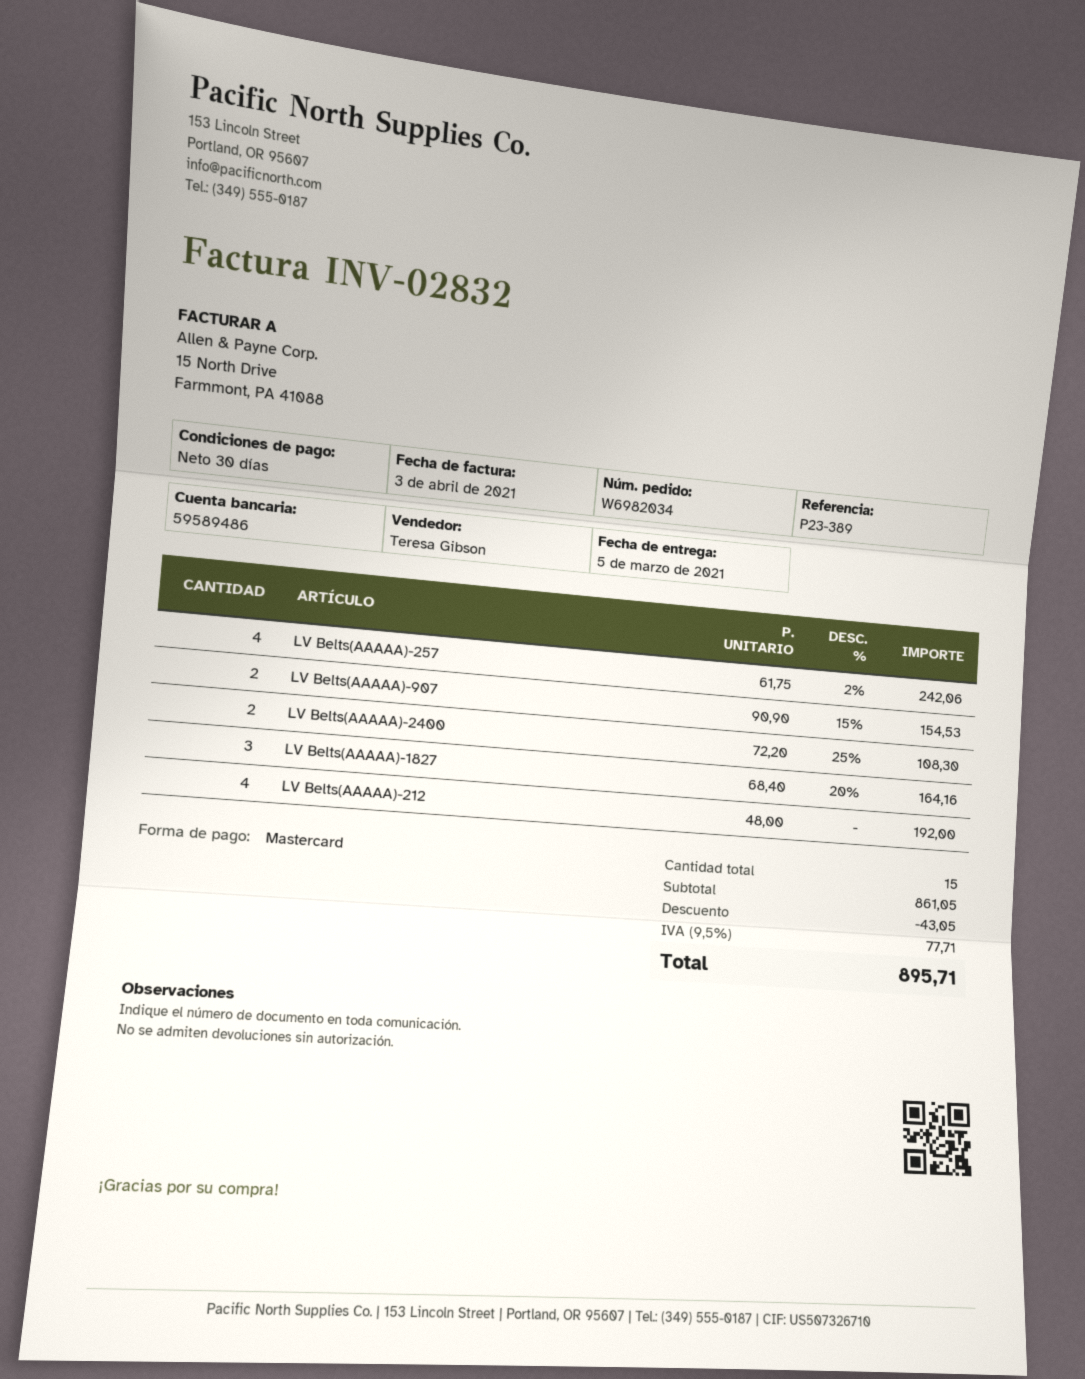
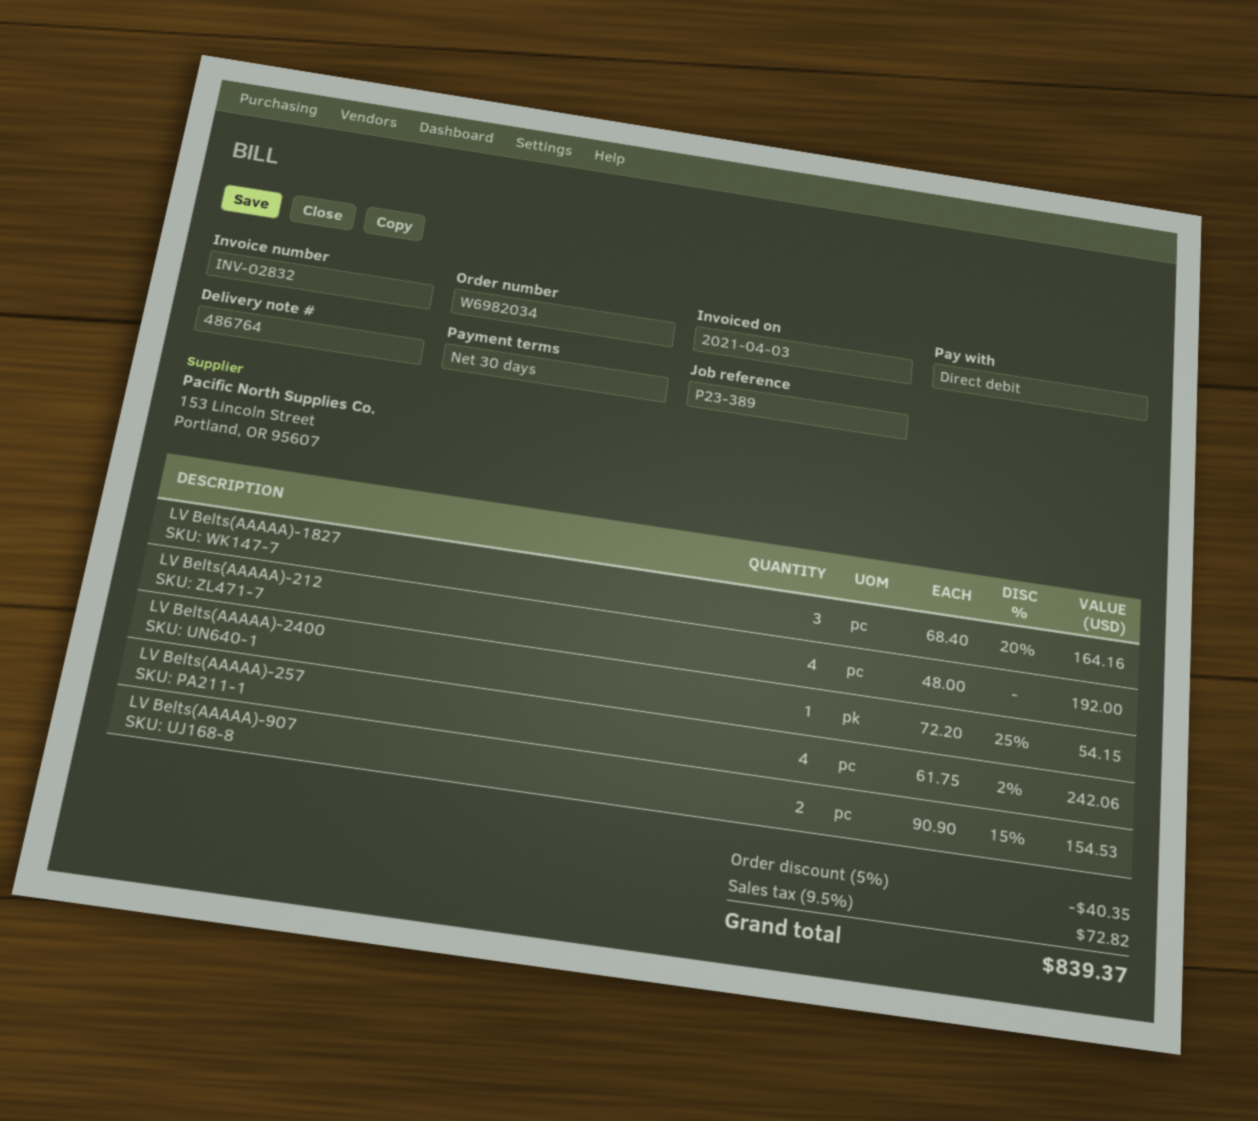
payment method: Mastercard -> direct debit
LV Belts(AAAAA)-2400: 2 x 72.20 - 25% = 108.30 -> 1 x 72.20 - 25% = 54.15
discount: 43.05 -> 40.35
tax: 9.5% = 77.71 -> 9.5% = 72.82
total: 895.71 -> 839.37

